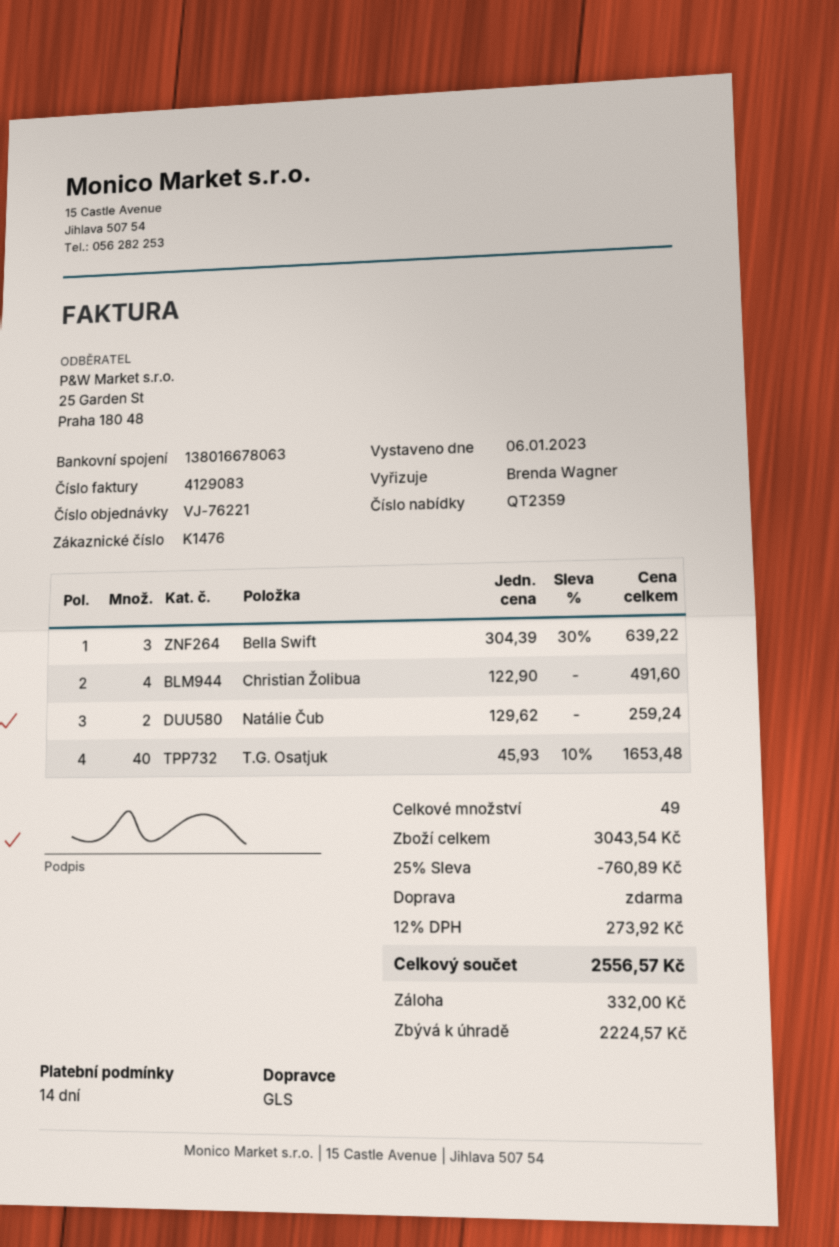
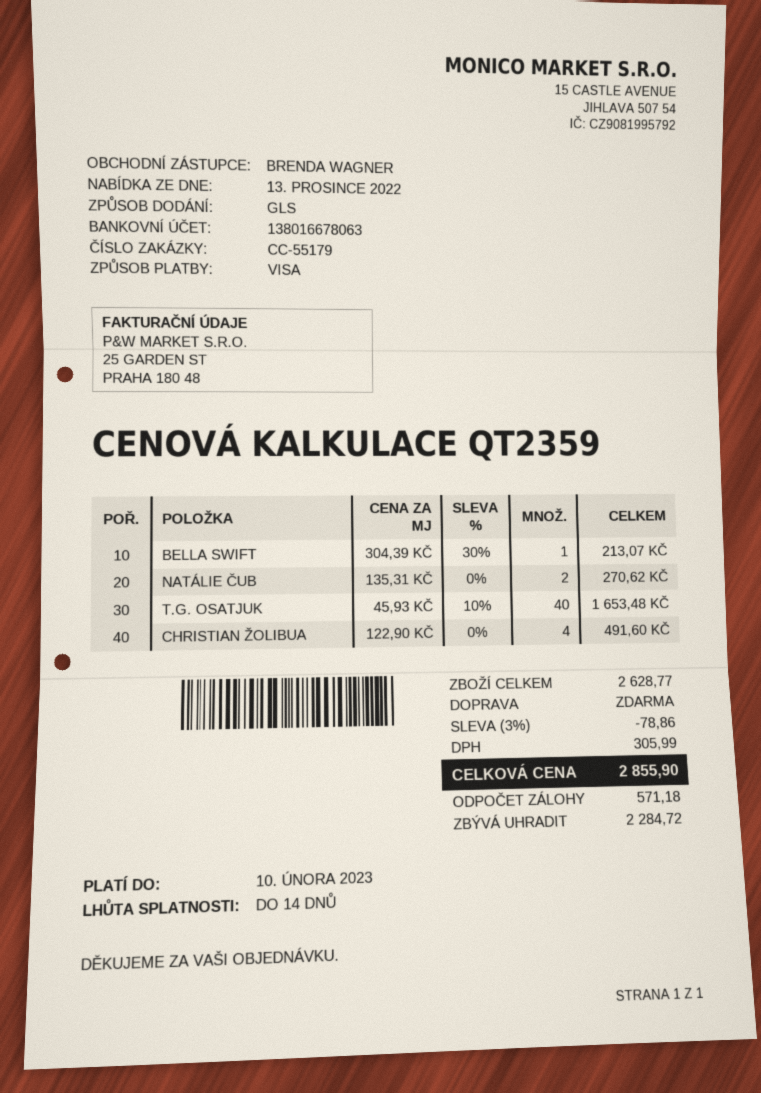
Bella Swift: 3 x 304.39 - 30% = 639.22 -> 1 x 304.39 - 30% = 213.07
Natálie Čub: 2 x 129.62 = 259.24 -> 2 x 135.31 = 270.62
subtotal: 3043.54 -> 2628.77
discount: 25% = 760.89 -> 3% = 78.86
tax: 273.92 -> 305.99
total: 2556.57 -> 2855.90
deposit: 332.00 -> 571.18
balance: 2224.57 -> 2284.72

